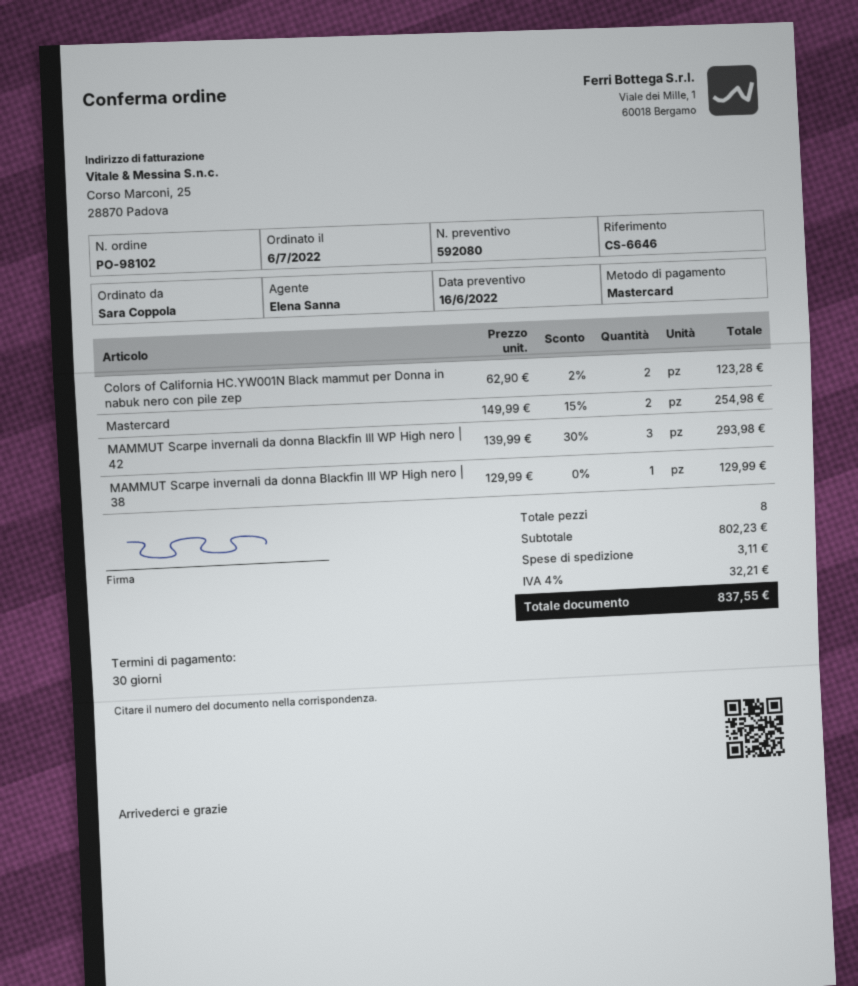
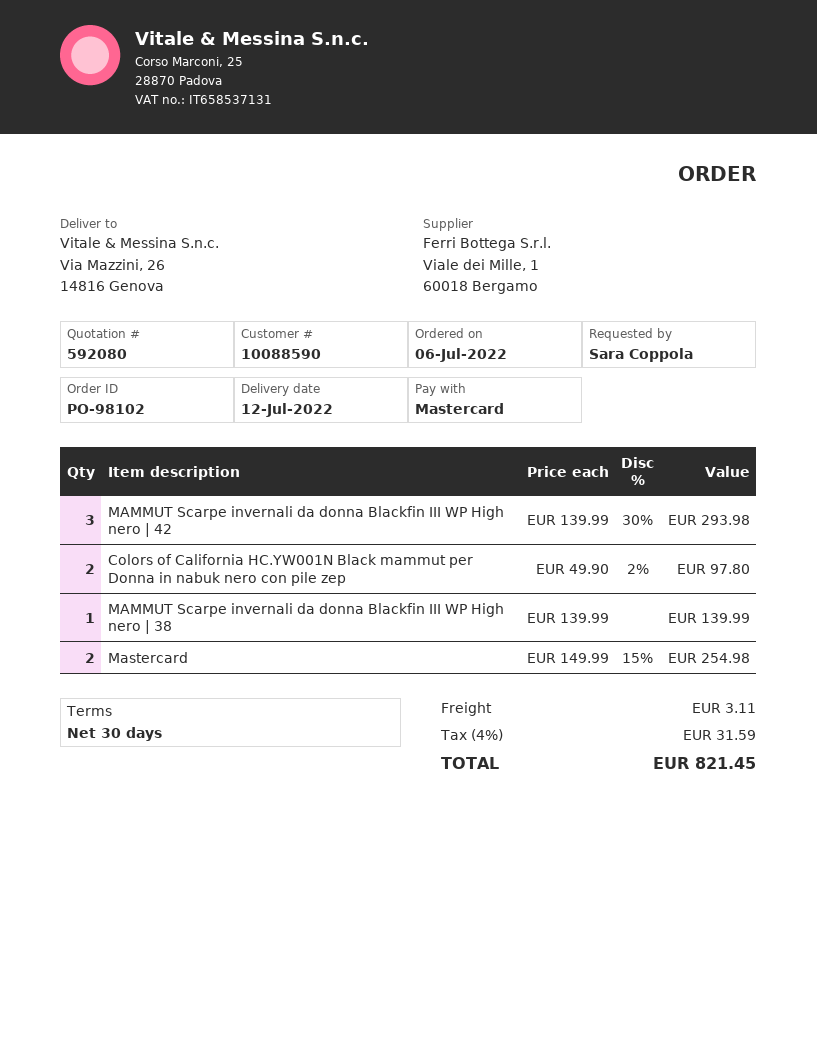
Colors of California HC.YW001N Black mammut per Donna in nabuk nero con pile zep: 2 x 62.90 - 2% = 123.28 -> 2 x 49.90 - 2% = 97.80
MAMMUT Scarpe invernali da donna Blackfin III WP High nero | 38: 1 x 129.99 = 129.99 -> 1 x 139.99 = 139.99
tax: 4% = 32.21 -> 4% = 31.59
total: 837.55 -> 821.45

